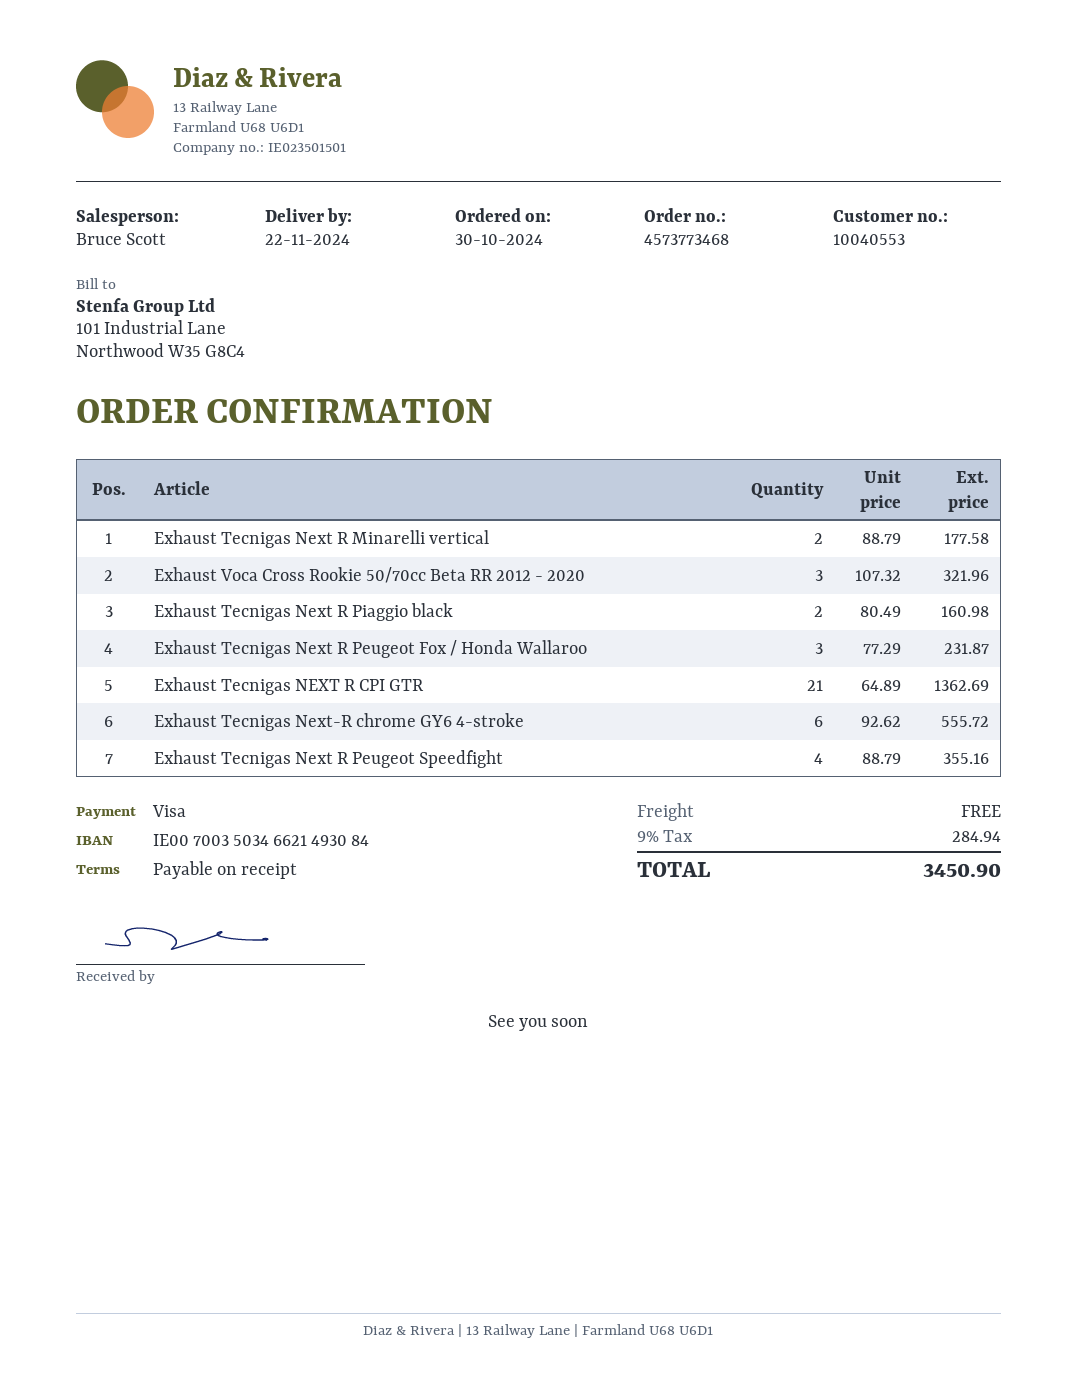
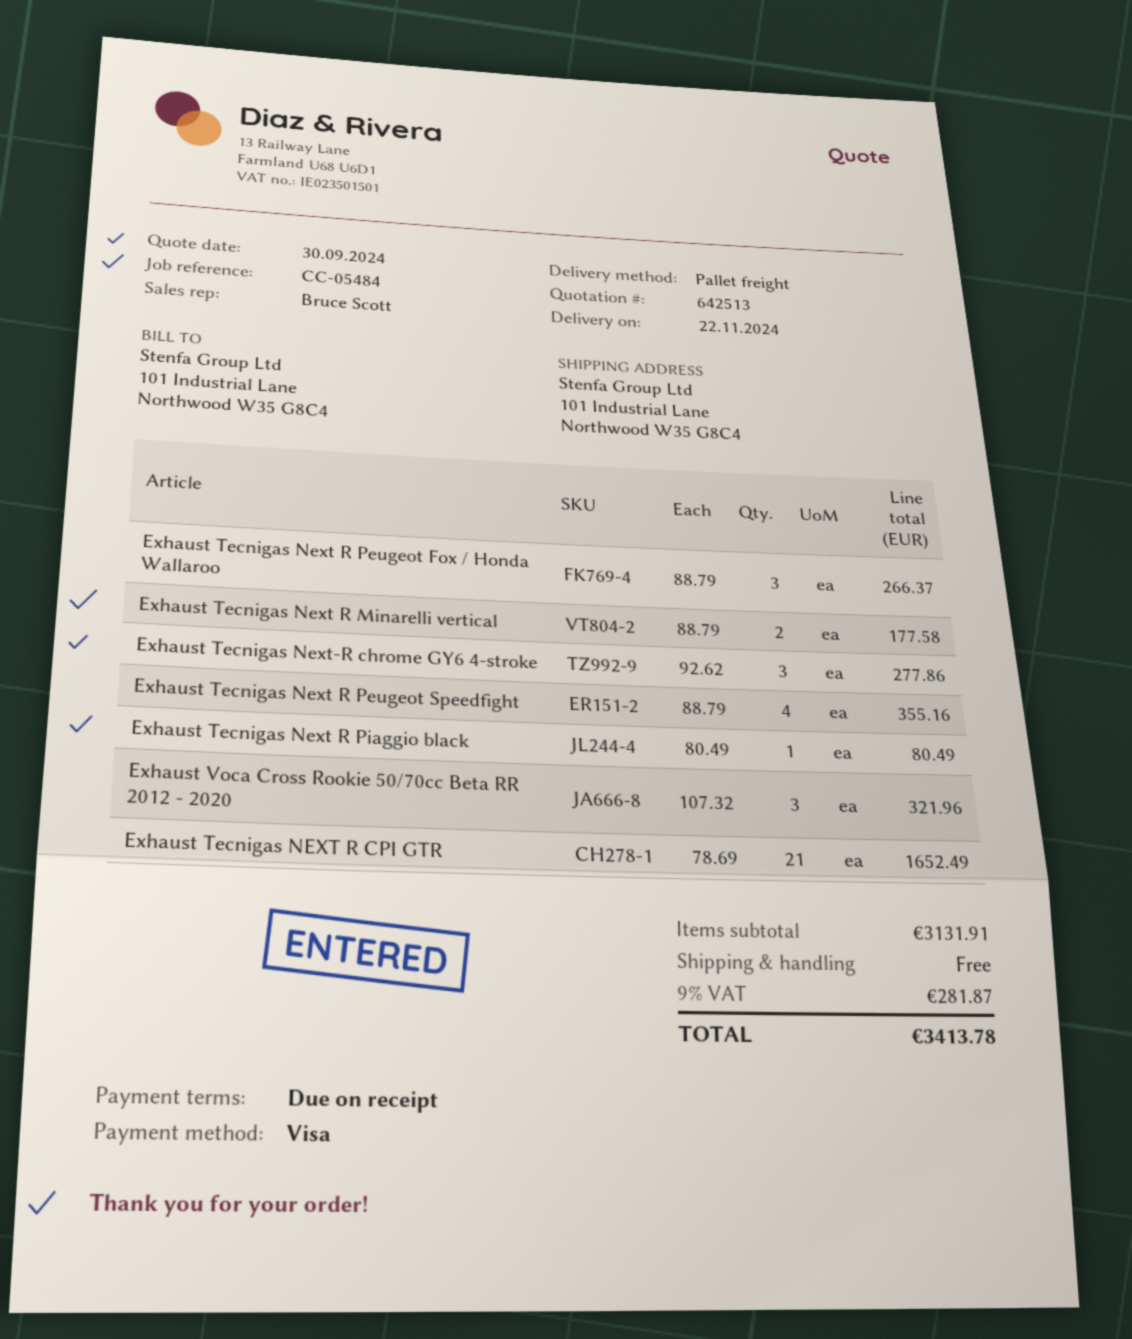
Exhaust Tecnigas Next R Piaggio black: 2 x 80.49 = 160.98 -> 1 x 80.49 = 80.49
Exhaust Tecnigas Next R Peugeot Fox / Honda Wallaroo: 3 x 77.29 = 231.87 -> 3 x 88.79 = 266.37
Exhaust Tecnigas NEXT R CPI GTR: 21 x 64.89 = 1362.69 -> 21 x 78.69 = 1652.49
Exhaust Tecnigas Next-R chrome GY6 4-stroke: 6 x 92.62 = 555.72 -> 3 x 92.62 = 277.86
tax: 9% = 284.94 -> 9% = 281.87
total: 3450.90 -> 3413.78

